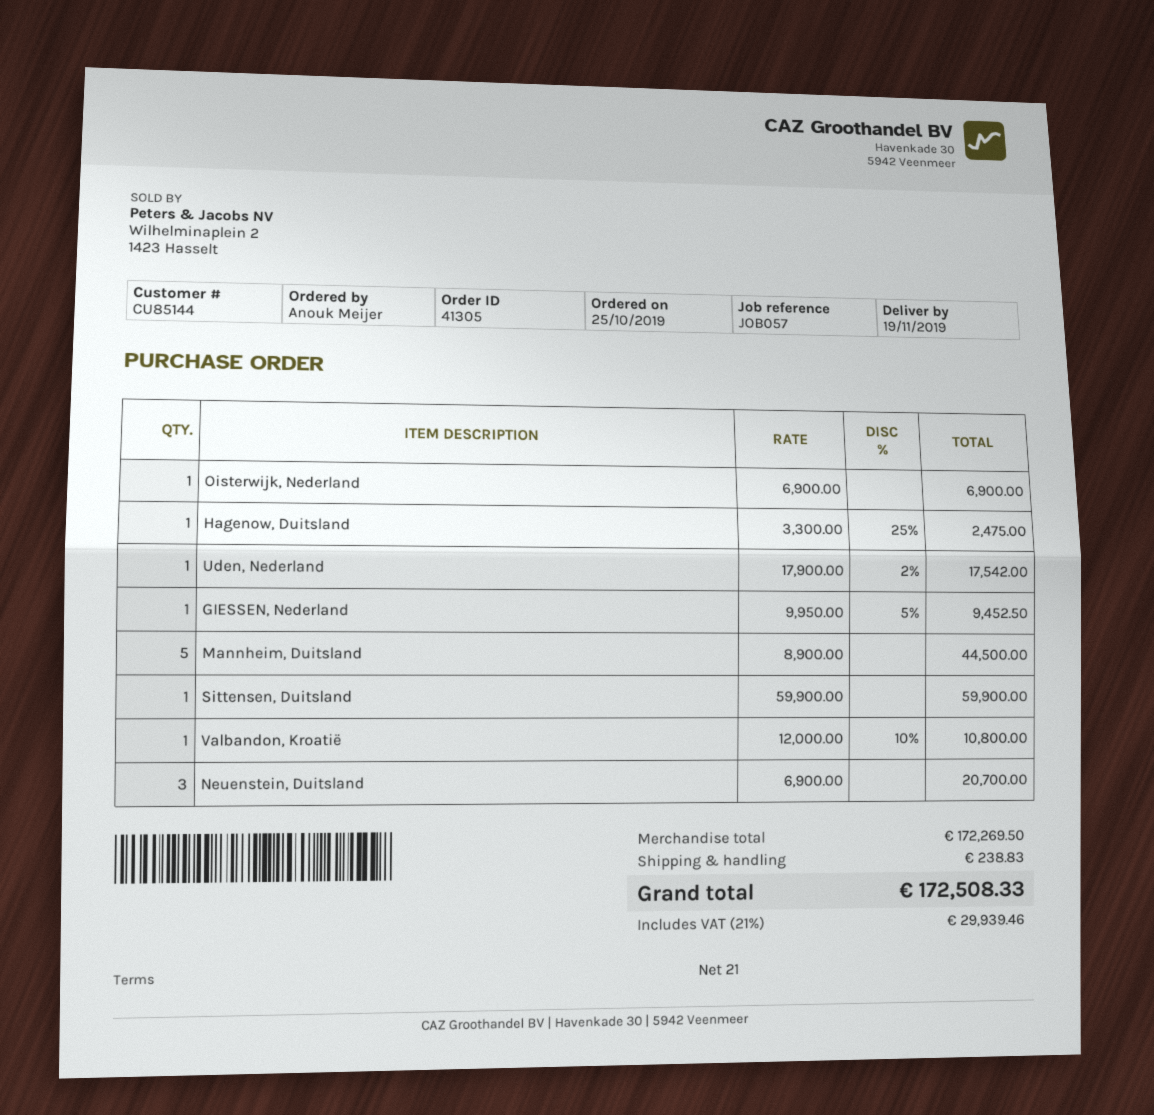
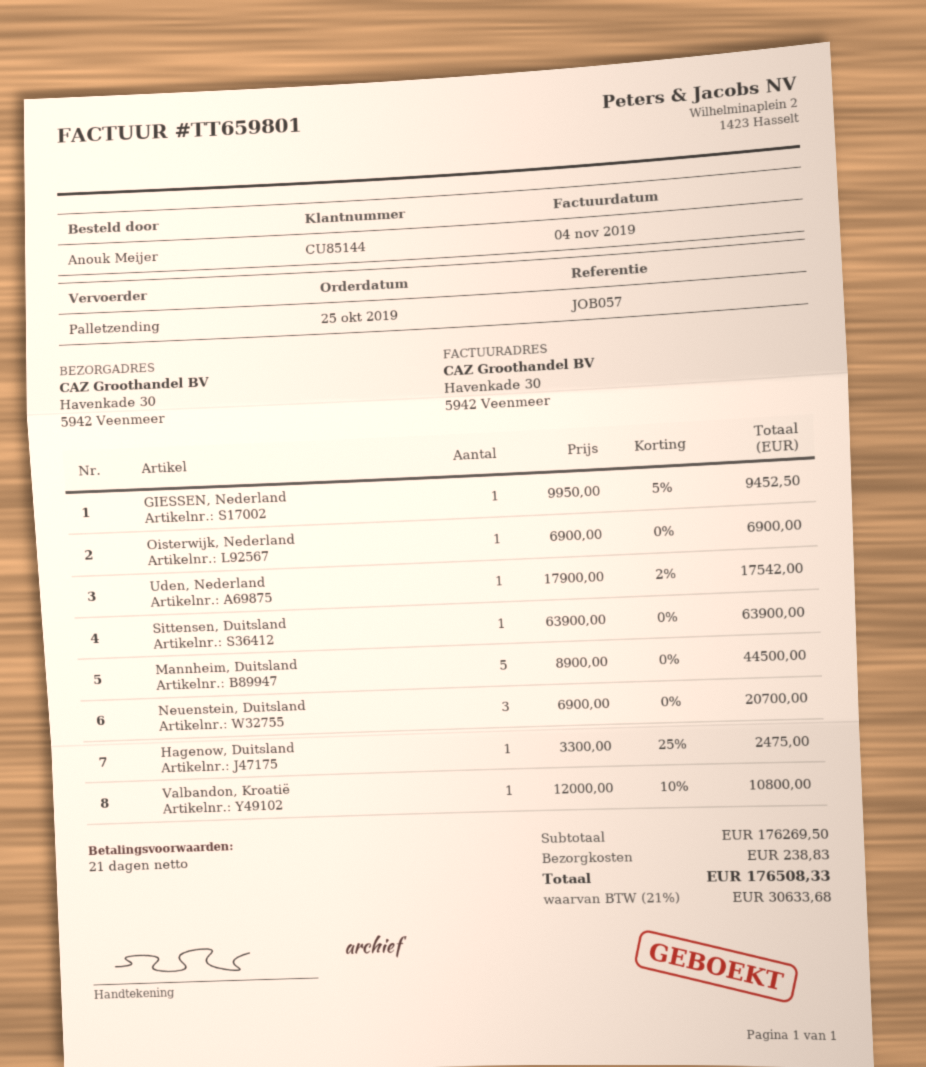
Sittensen, Duitsland: 1 x 59900.00 = 59900.00 -> 1 x 63900.00 = 63900.00
subtotal: 172269.50 -> 176269.50
tax: 21% = 29939.46 -> 21% = 30633.68
total: 172508.33 -> 176508.33

